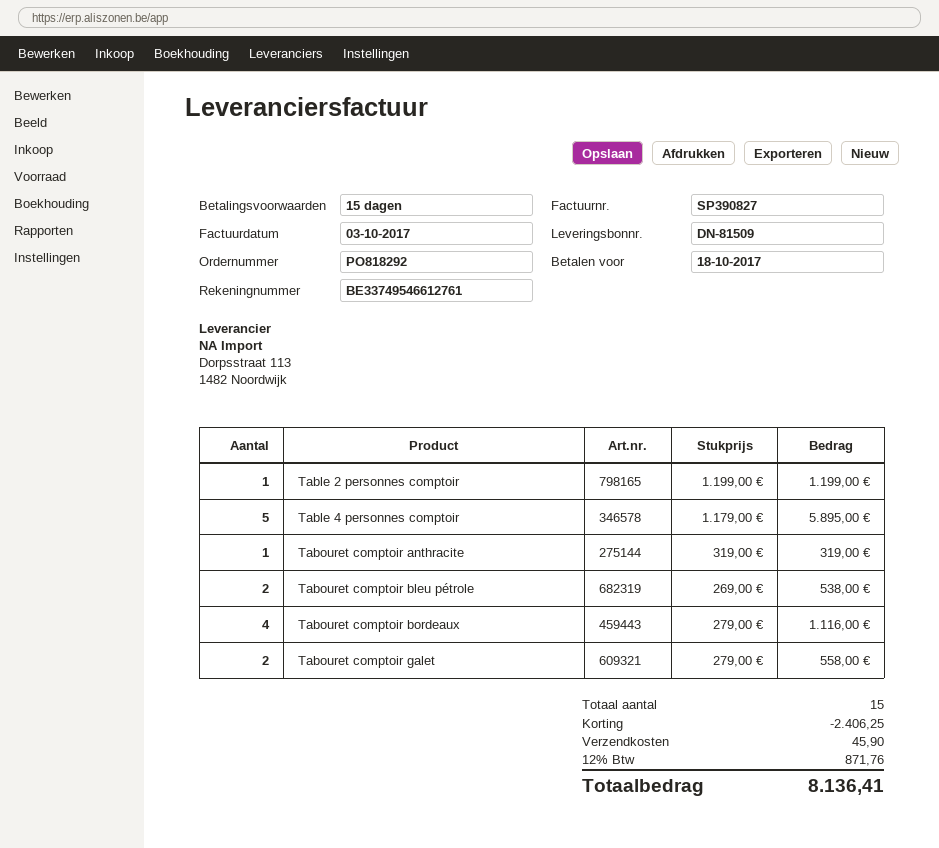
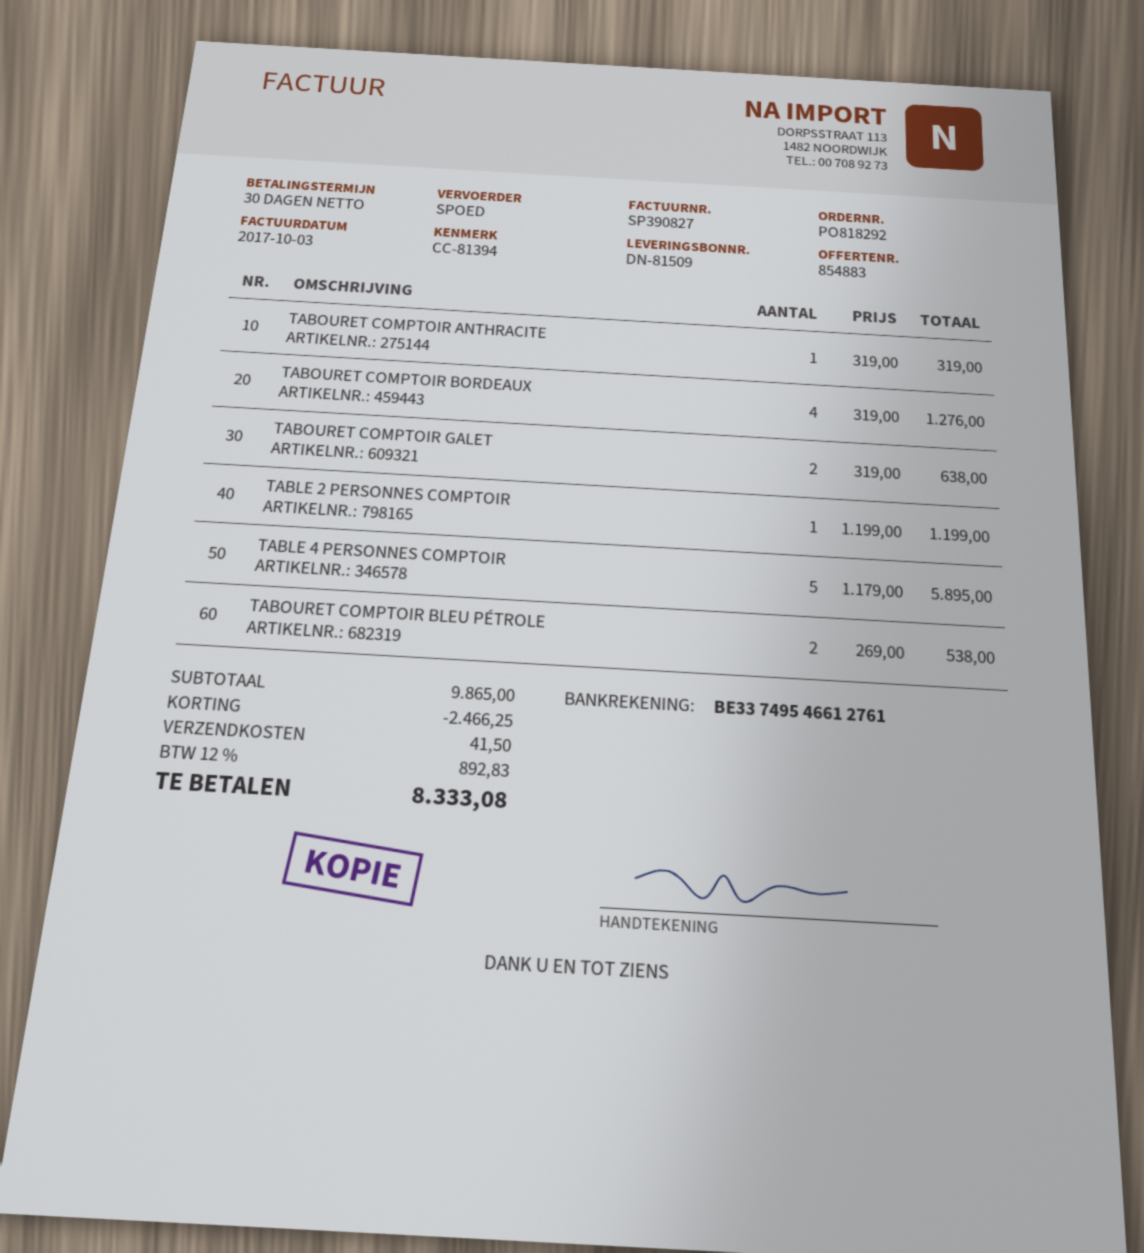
payment terms: 15 days -> 30 days
Tabouret comptoir bordeaux: 4 x 279.00 = 1116.00 -> 4 x 319.00 = 1276.00
Tabouret comptoir galet: 2 x 279.00 = 558.00 -> 2 x 319.00 = 638.00
discount: 2406.25 -> 2466.25
shipping: 45.90 -> 41.50
tax: 12% = 871.76 -> 12% = 892.83
total: 8136.41 -> 8333.08

